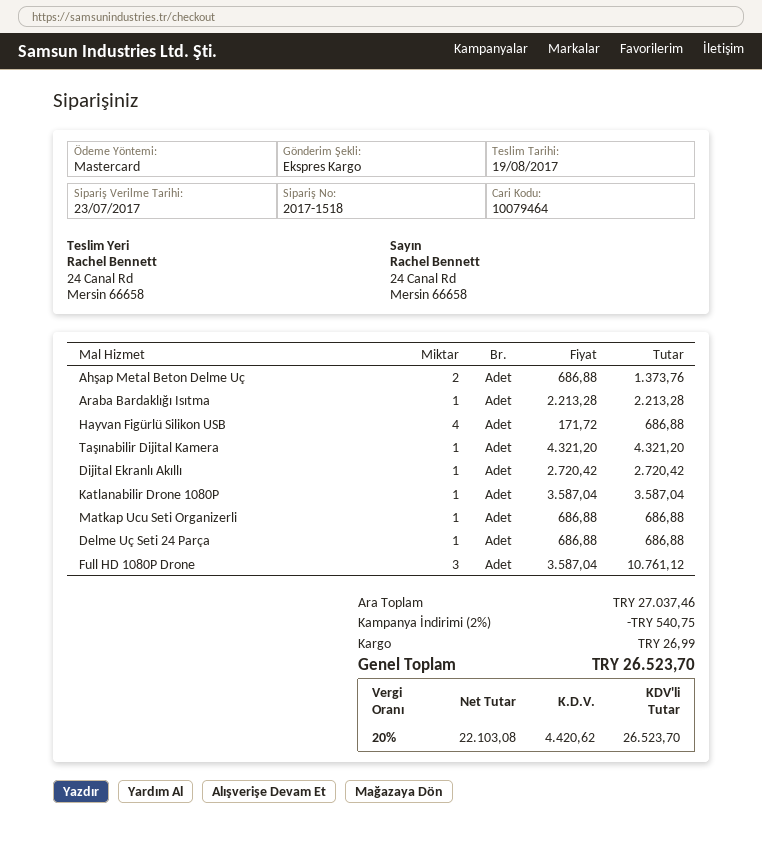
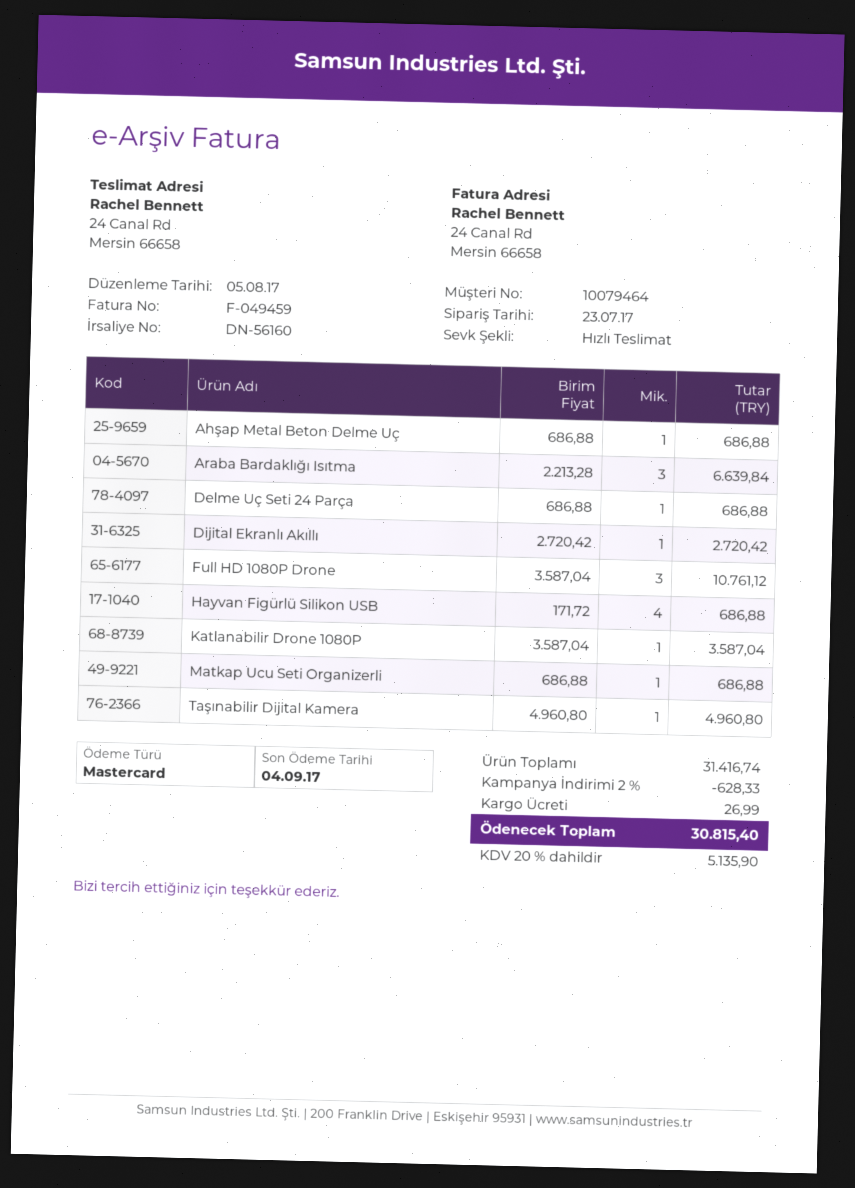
Ahşap Metal Beton Delme Uç: 2 x 686.88 = 1373.76 -> 1 x 686.88 = 686.88
Araba Bardaklığı Isıtma: 1 x 2213.28 = 2213.28 -> 3 x 2213.28 = 6639.84
Taşınabilir Dijital Kamera: 1 x 4321.20 = 4321.20 -> 1 x 4960.80 = 4960.80
subtotal: 27037.46 -> 31416.74
discount: 2% = 540.75 -> 2% = 628.33
tax: 20% = 4420.62 -> 20% = 5135.90
total: 26523.70 -> 30815.40

